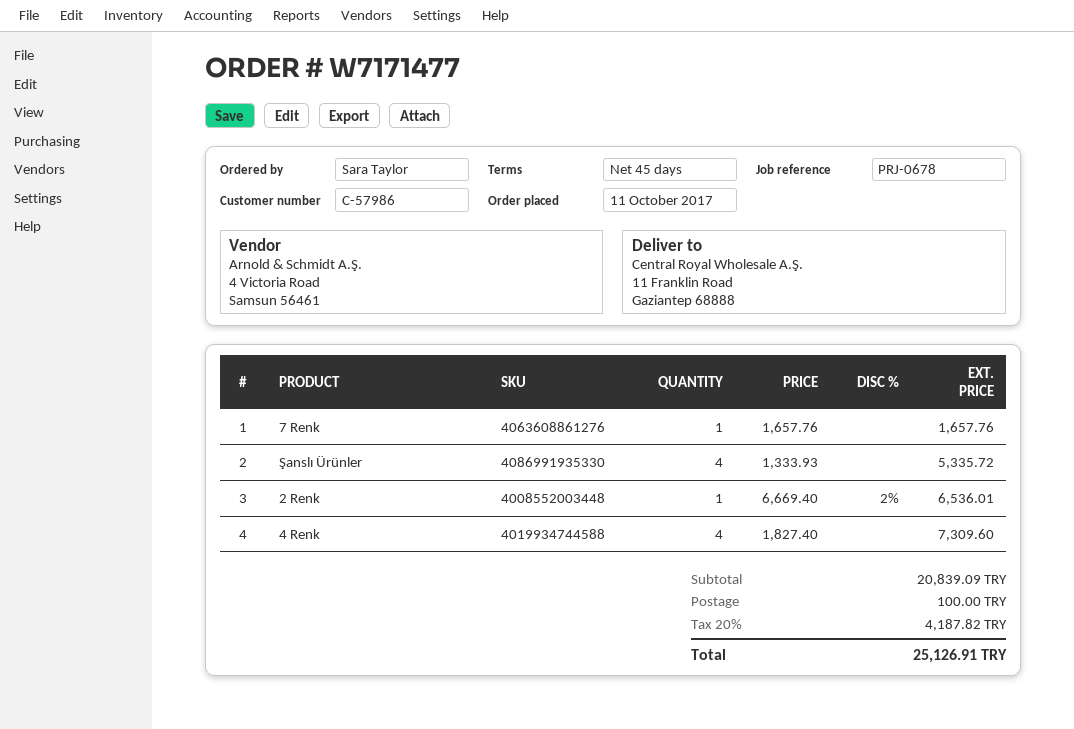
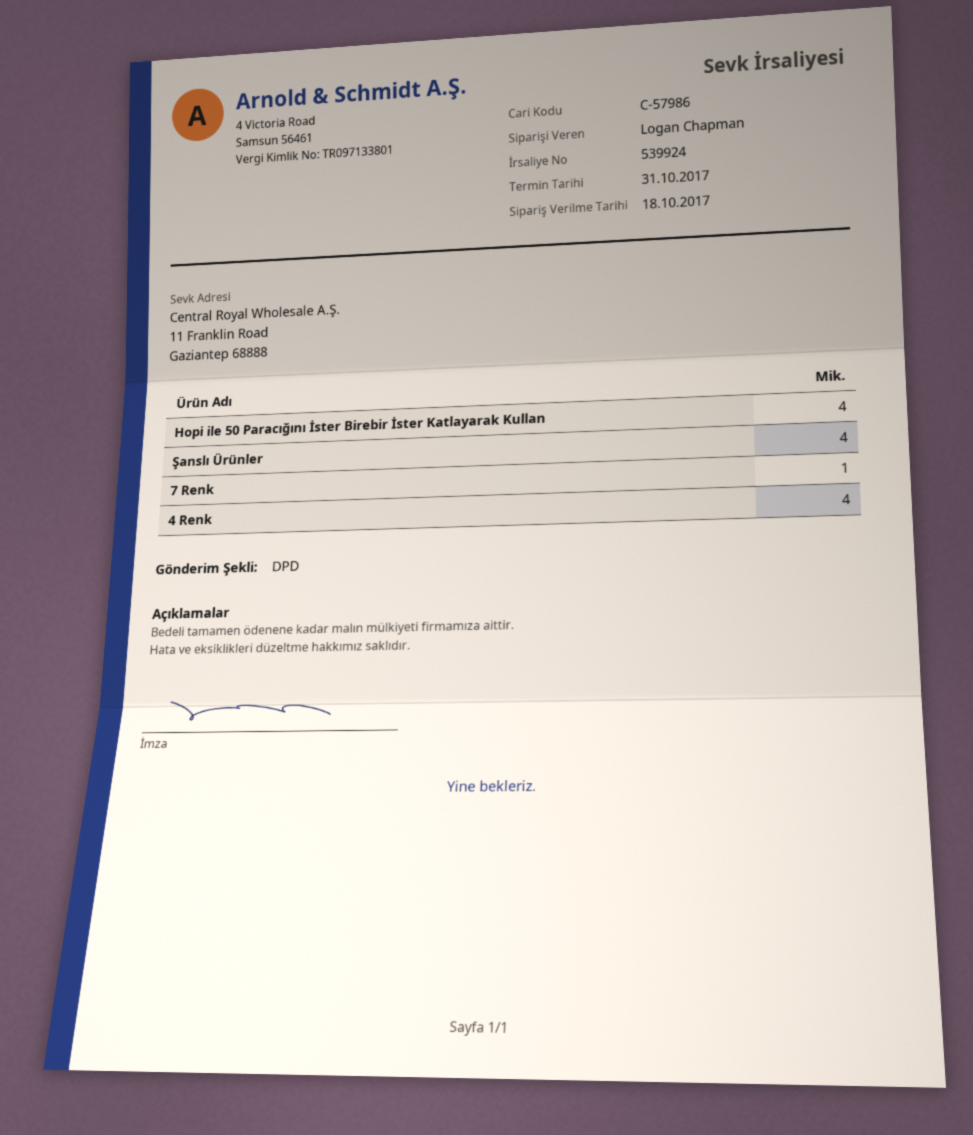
order date: 2017-10-11 -> 2017-10-18
ordered by: Sara Taylor -> Logan Chapman
2 Renk: 1 -> none
Hopi ile 50 Paracığını İster Birebir İster Katlayarak Kullan: none -> 4

